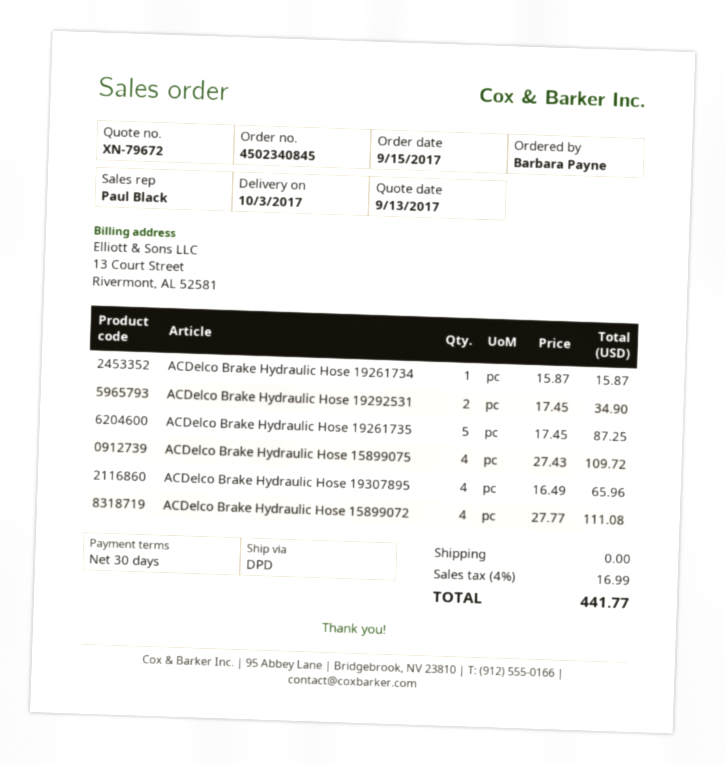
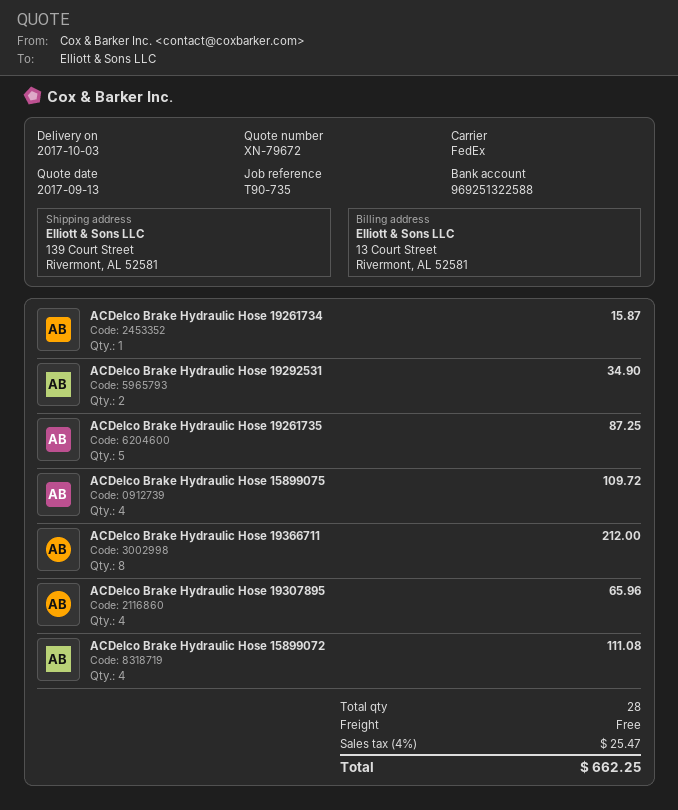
shipping method: DPD -> FedEx
ACDelco Brake Hydraulic Hose 19366711: none -> 8 for 212.00
tax: 4% = 16.99 -> 4% = 25.47
total: 441.77 -> 662.25

